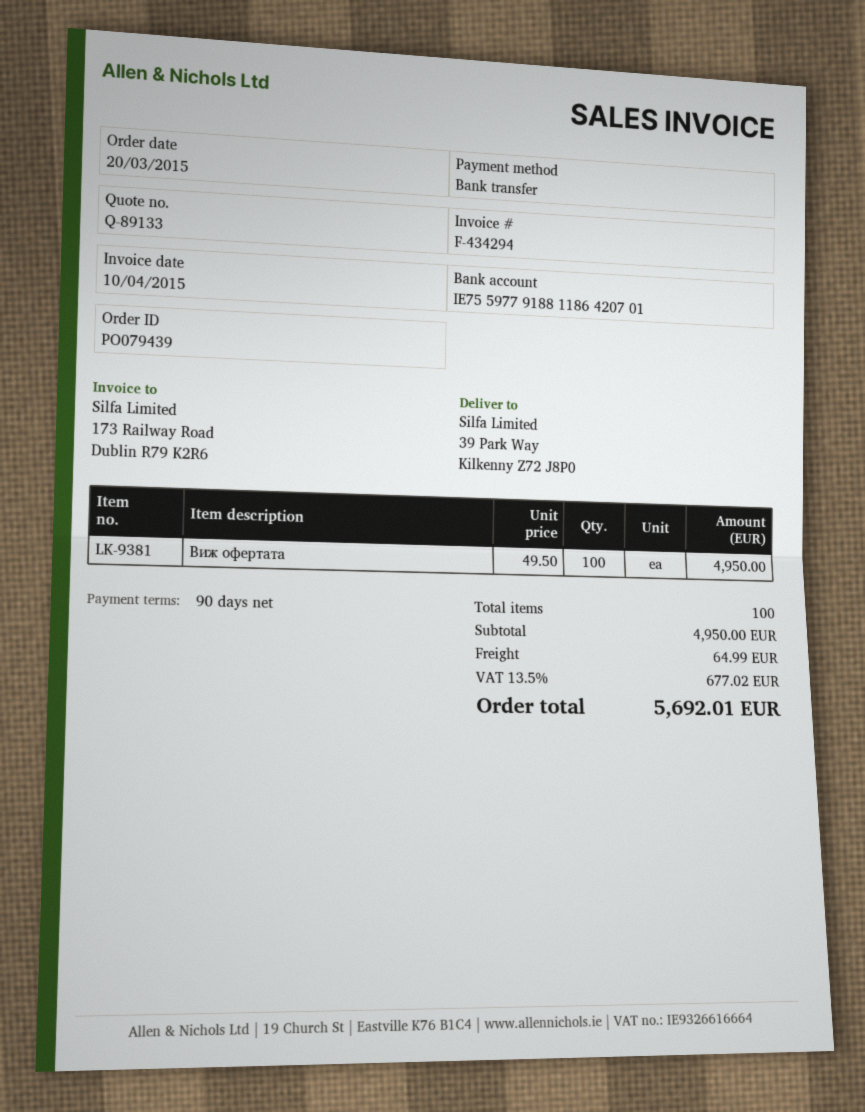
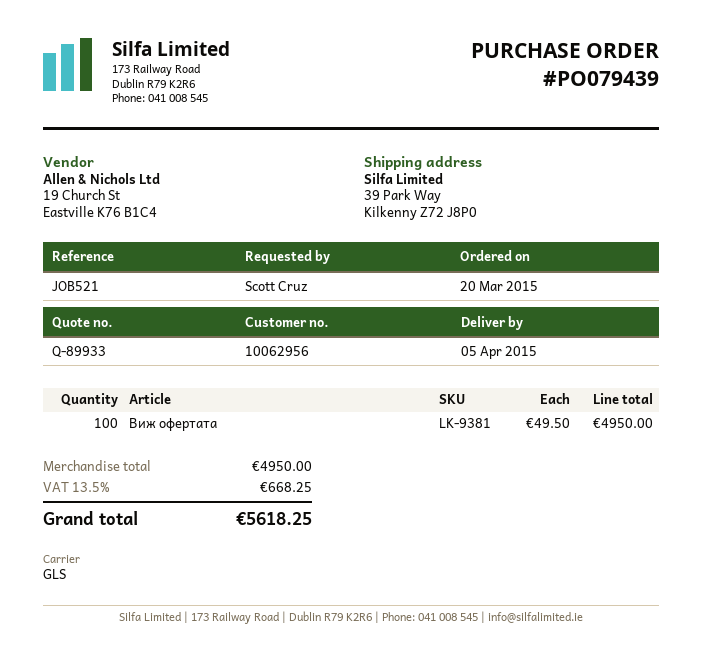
quote number: Q-89133 -> Q-89933
shipping: 64.99 -> none
tax: 13.5% = 677.02 -> 13.5% = 668.25
total: 5692.01 -> 5618.25

